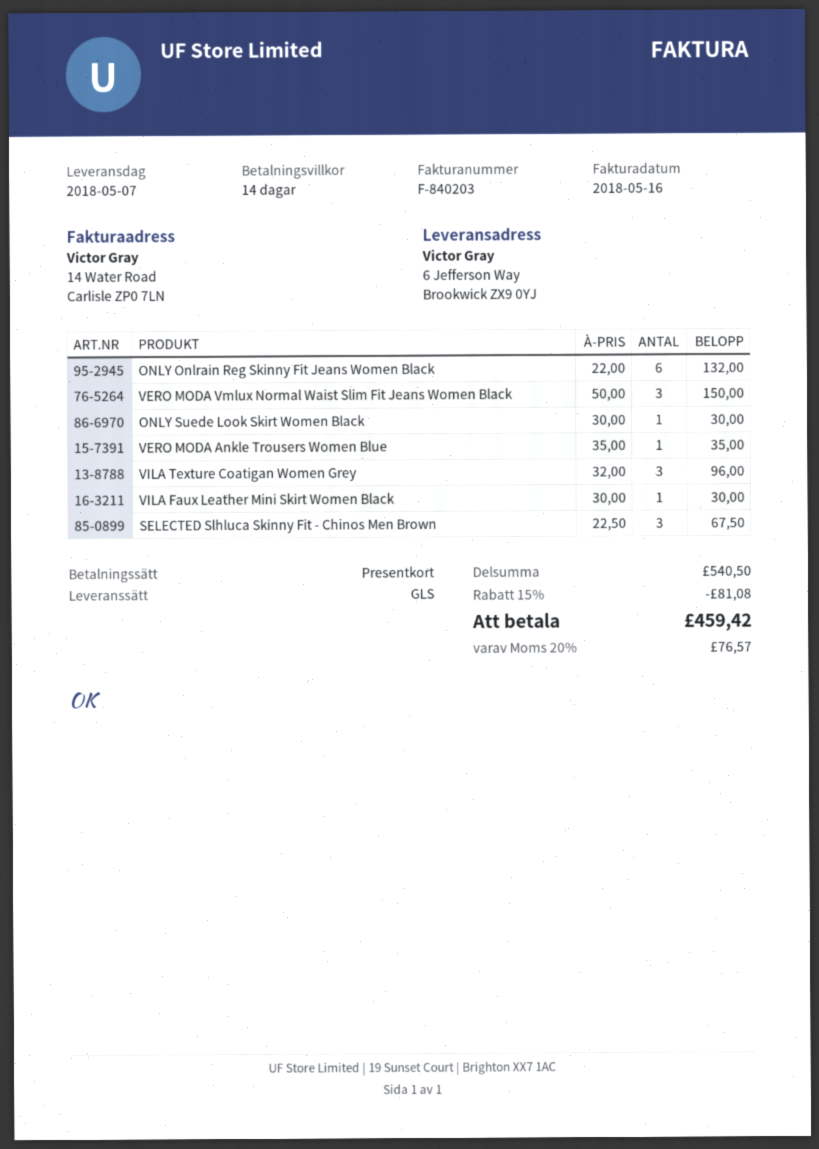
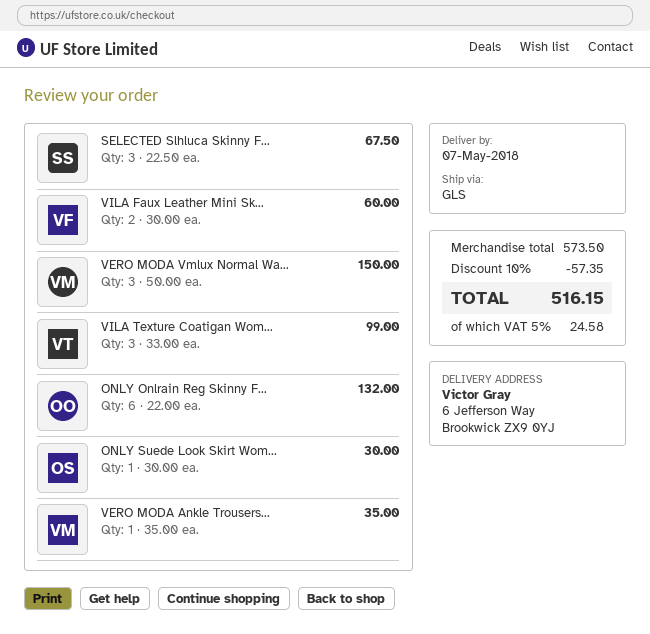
VILA Texture Coatigan Women Grey: 3 x 32.00 = 96.00 -> 3 x 33.00 = 99.00
VILA Faux Leather Mini Skirt Women Black: 1 x 30.00 = 30.00 -> 2 x 30.00 = 60.00
subtotal: 540.50 -> 573.50
discount: 15% = 81.08 -> 10% = 57.35
tax: 20% = 76.57 -> 5% = 24.58
total: 459.42 -> 516.15

